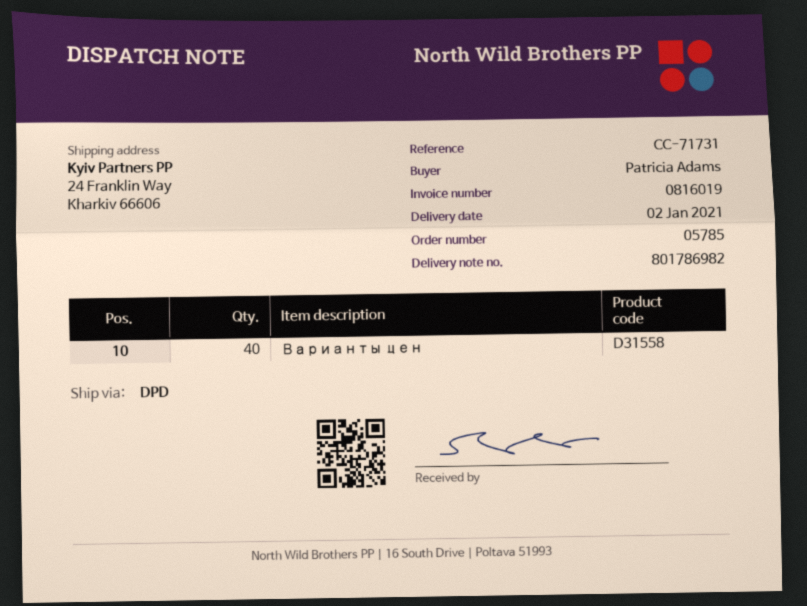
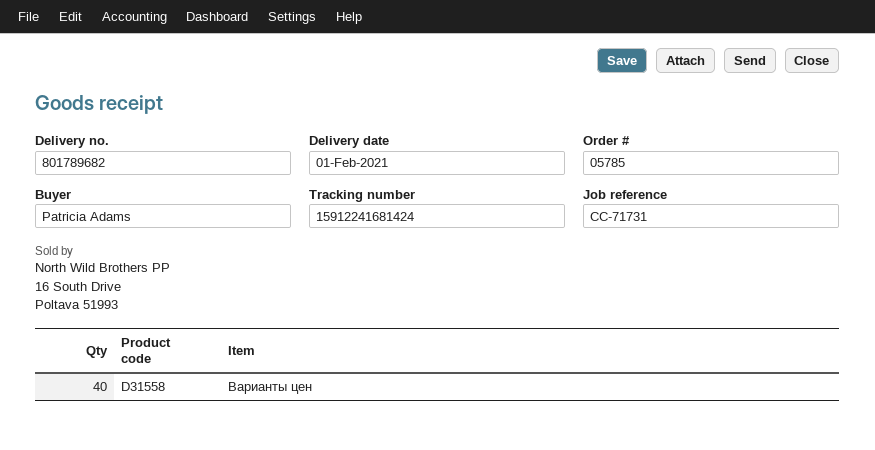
delivery note number: 801786982 -> 801789682
delivery date: 2021-01-02 -> 2021-02-01

